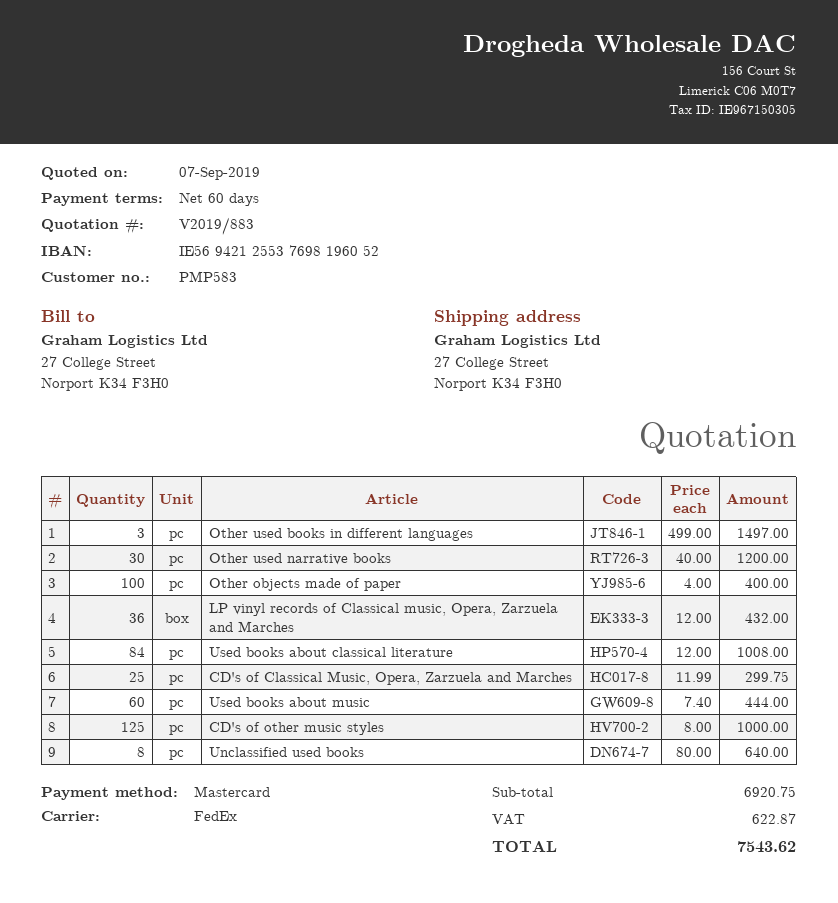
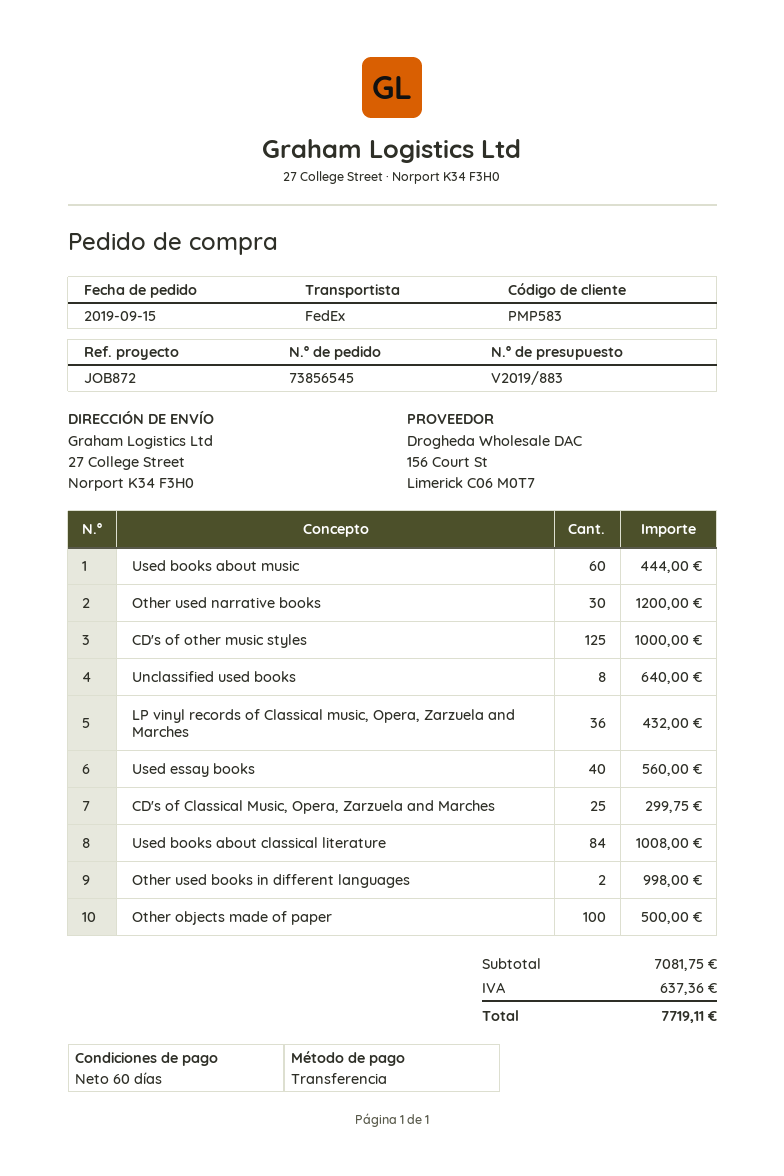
payment method: Mastercard -> bank transfer
Other used books in different languages: 3 for 1497.00 -> 2 for 998.00
Other objects made of paper: 100 for 400.00 -> 100 for 500.00
Used essay books: none -> 40 for 560.00
subtotal: 6920.75 -> 7081.75
tax: 622.87 -> 637.36
total: 7543.62 -> 7719.11

